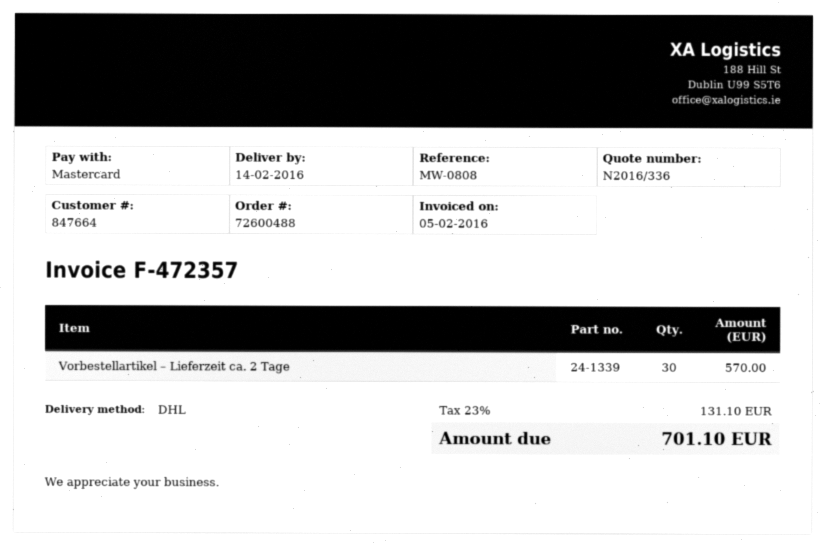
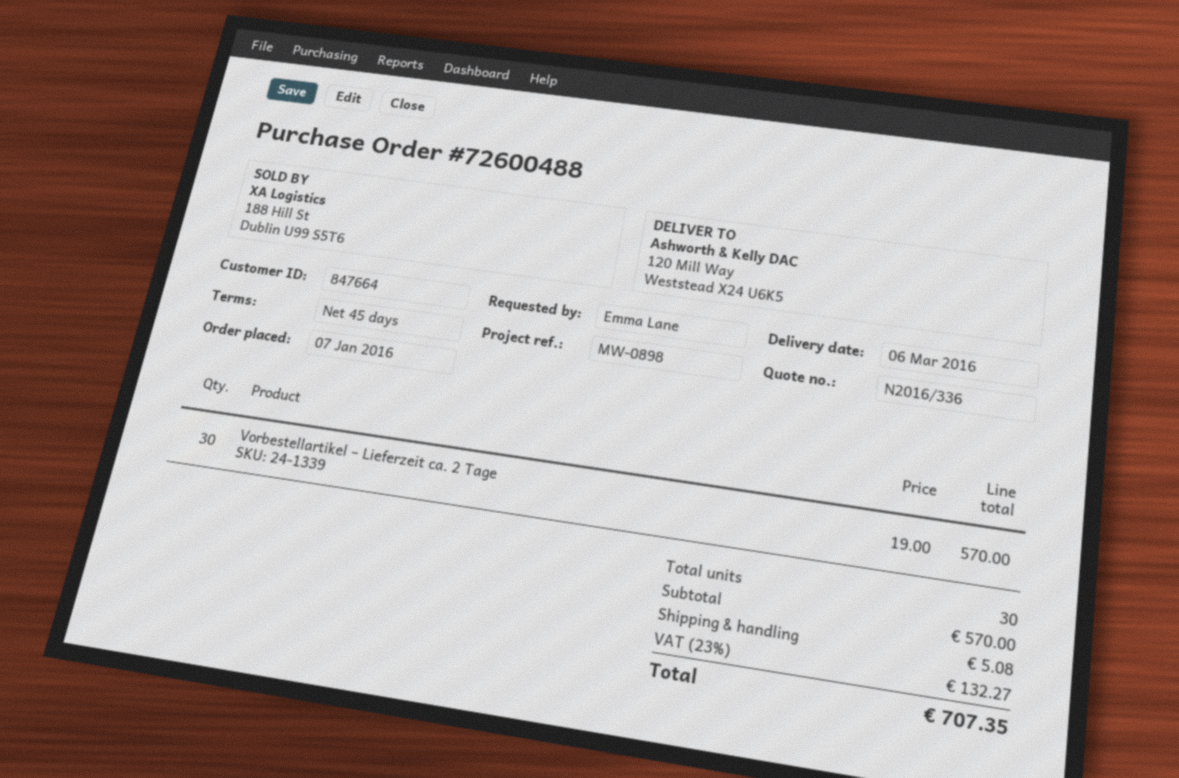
delivery date: 2016-02-14 -> 2016-03-06
reference: MW-0808 -> MW-0898
shipping: none -> 5.08
tax: 23% = 131.10 -> 23% = 132.27
total: 701.10 -> 707.35

